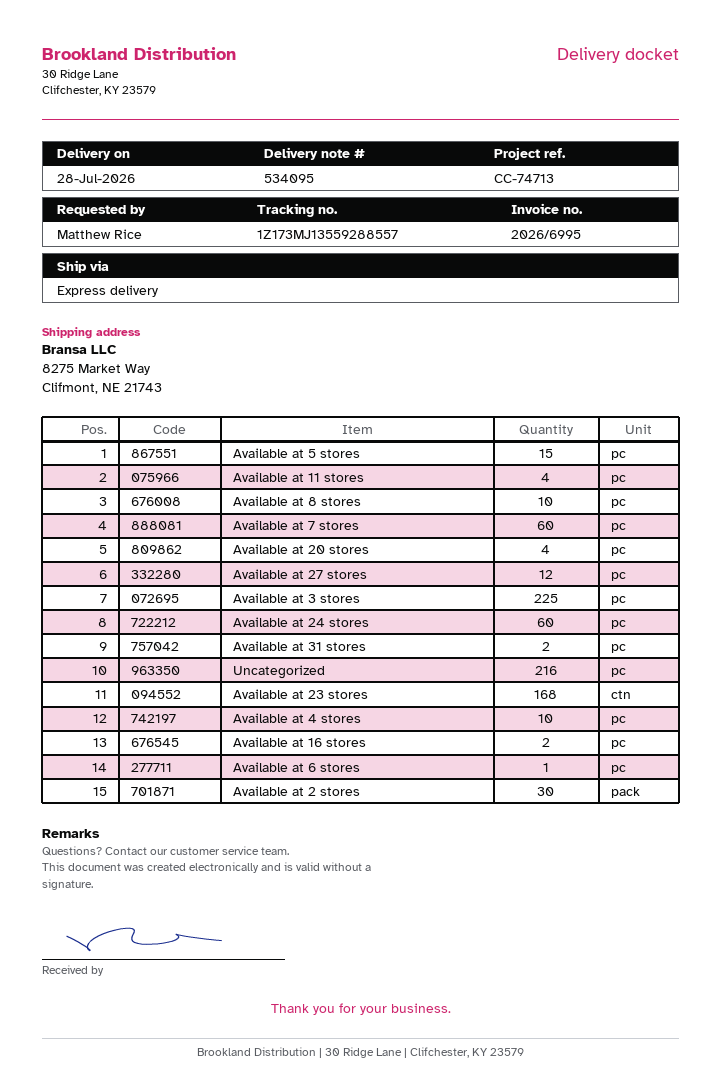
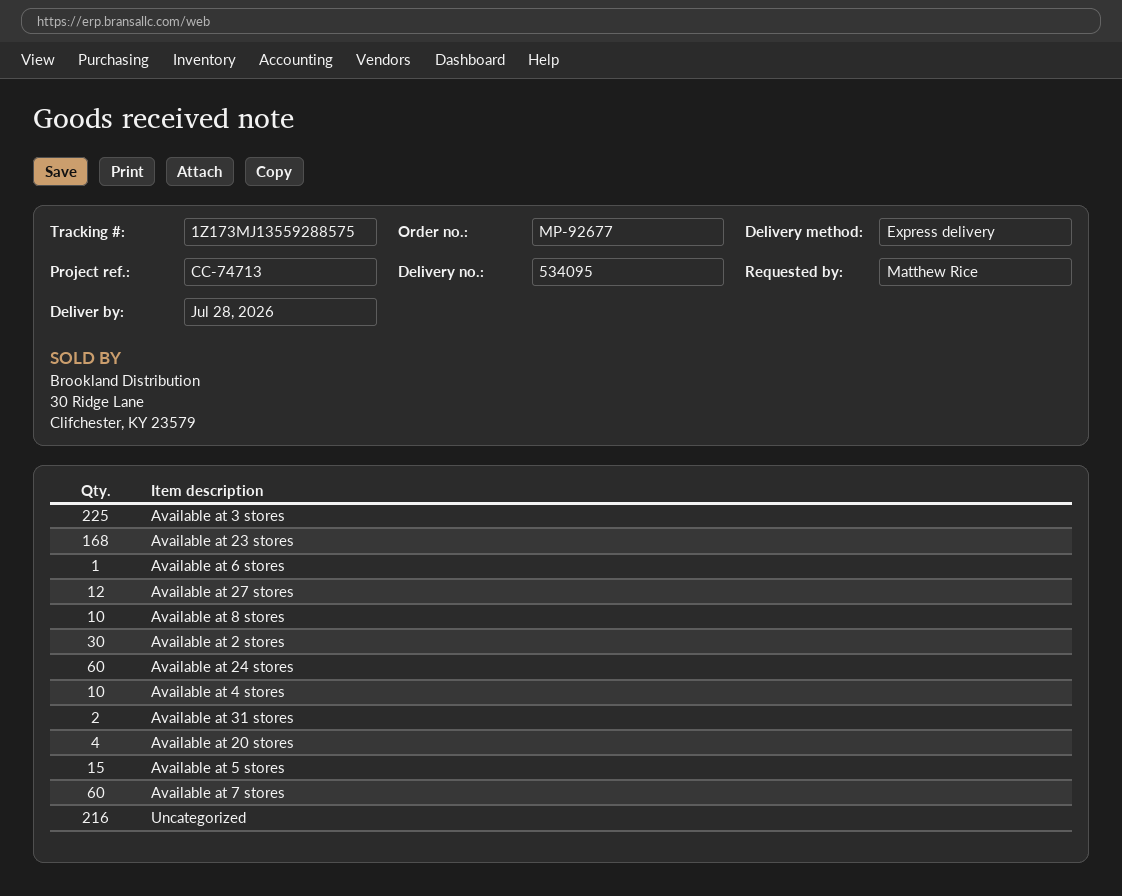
tracking number: 1Z173MJ13559288557 -> 1Z173MJ13559288575
Available at 11 stores: 4 -> none
Available at 16 stores: 2 -> none

